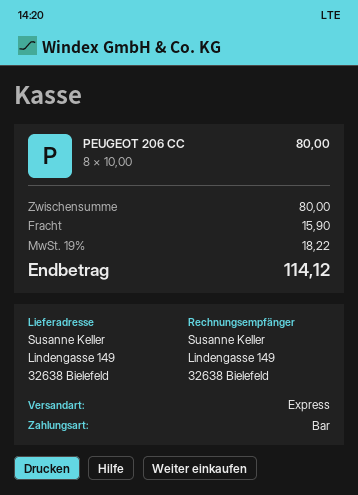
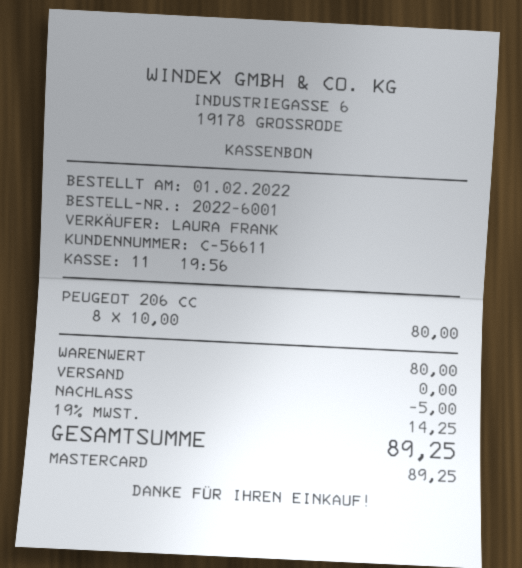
payment method: cash -> Mastercard
discount: none -> 5.00
shipping: 15.90 -> 0.00
tax: 19% = 18.22 -> 19% = 14.25
total: 114.12 -> 89.25

